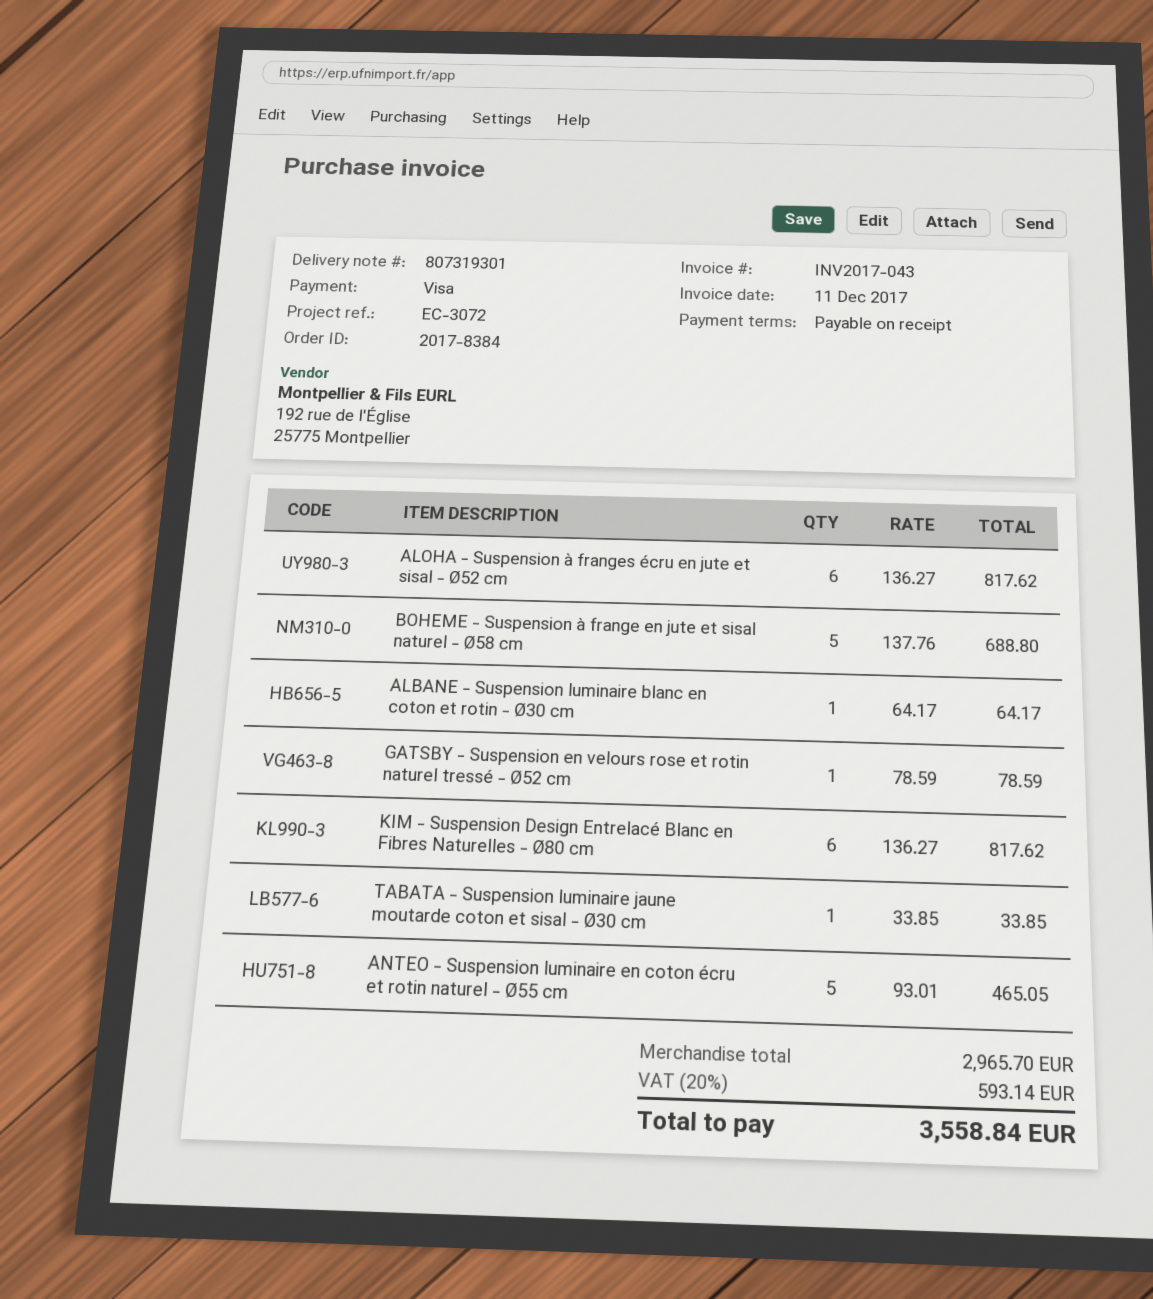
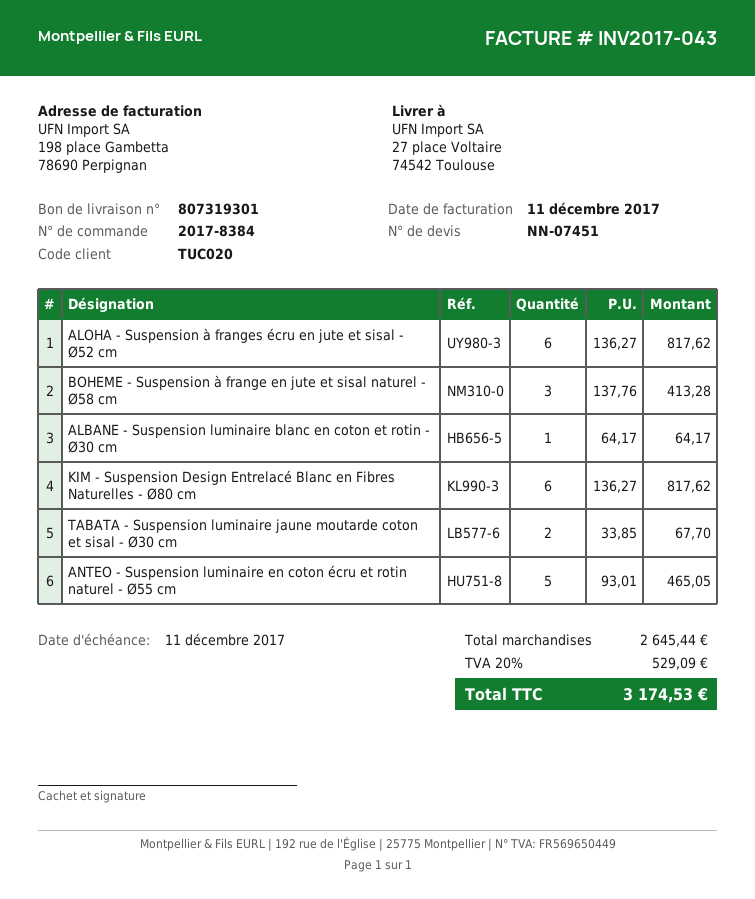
BOHEME - Suspension à frange en jute et sisal naturel - Ø58 cm: 5 x 137.76 = 688.80 -> 3 x 137.76 = 413.28
GATSBY - Suspension en velours rose et rotin naturel tressé - Ø52 cm: 1 x 78.59 = 78.59 -> none
TABATA - Suspension luminaire jaune moutarde coton et sisal - Ø30 cm: 1 x 33.85 = 33.85 -> 2 x 33.85 = 67.70
subtotal: 2965.70 -> 2645.44
tax: 20% = 593.14 -> 20% = 529.09
total: 3558.84 -> 3174.53

